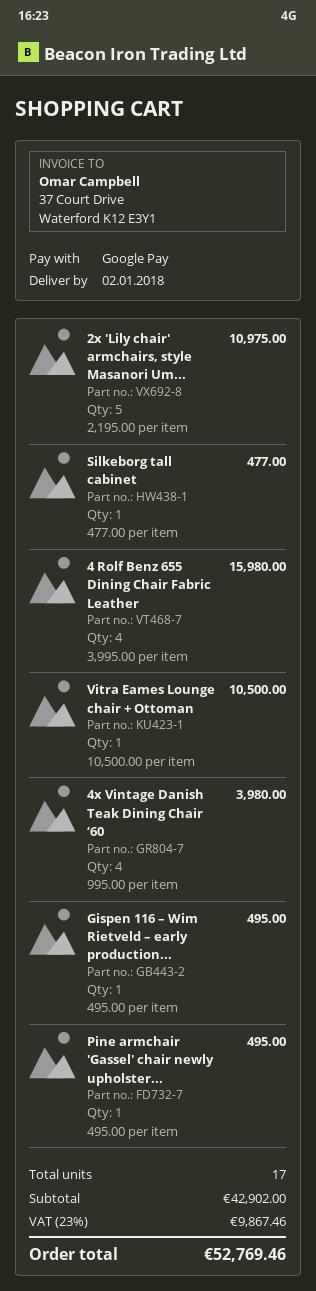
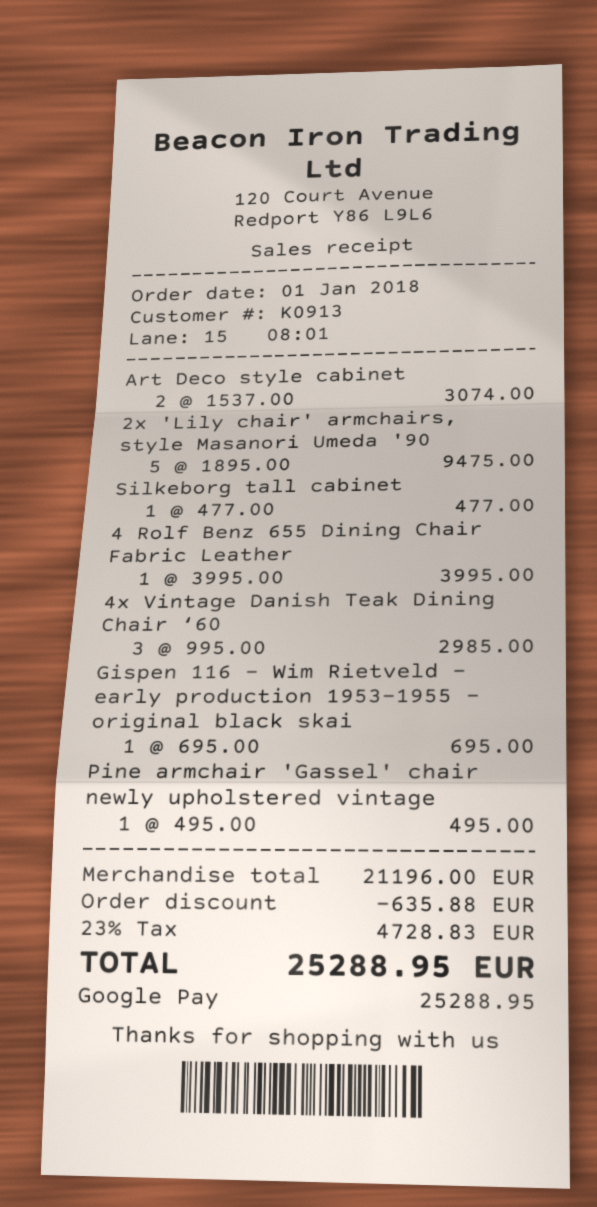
2x 'Lily chair' armchairs, style Masanori Um...: 5 x 2195.00 = 10975.00 -> 5 x 1895.00 = 9475.00
4 Rolf Benz 655 Dining Chair Fabric Leather: 4 x 3995.00 = 15980.00 -> 1 x 3995.00 = 3995.00
Vitra Eames Lounge chair + Ottoman: 1 x 10500.00 = 10500.00 -> none
4x Vintage Danish Teak Dining Chair ‘60: 4 x 995.00 = 3980.00 -> 3 x 995.00 = 2985.00
Gispen 116 – Wim Rietveld – early production...: 1 x 495.00 = 495.00 -> 1 x 695.00 = 695.00
Art Deco style cabinet: none -> 2 x 1537.00 = 3074.00
subtotal: 42902.00 -> 21196.00
discount: none -> 635.88
tax: 23% = 9867.46 -> 23% = 4728.83
total: 52769.46 -> 25288.95

